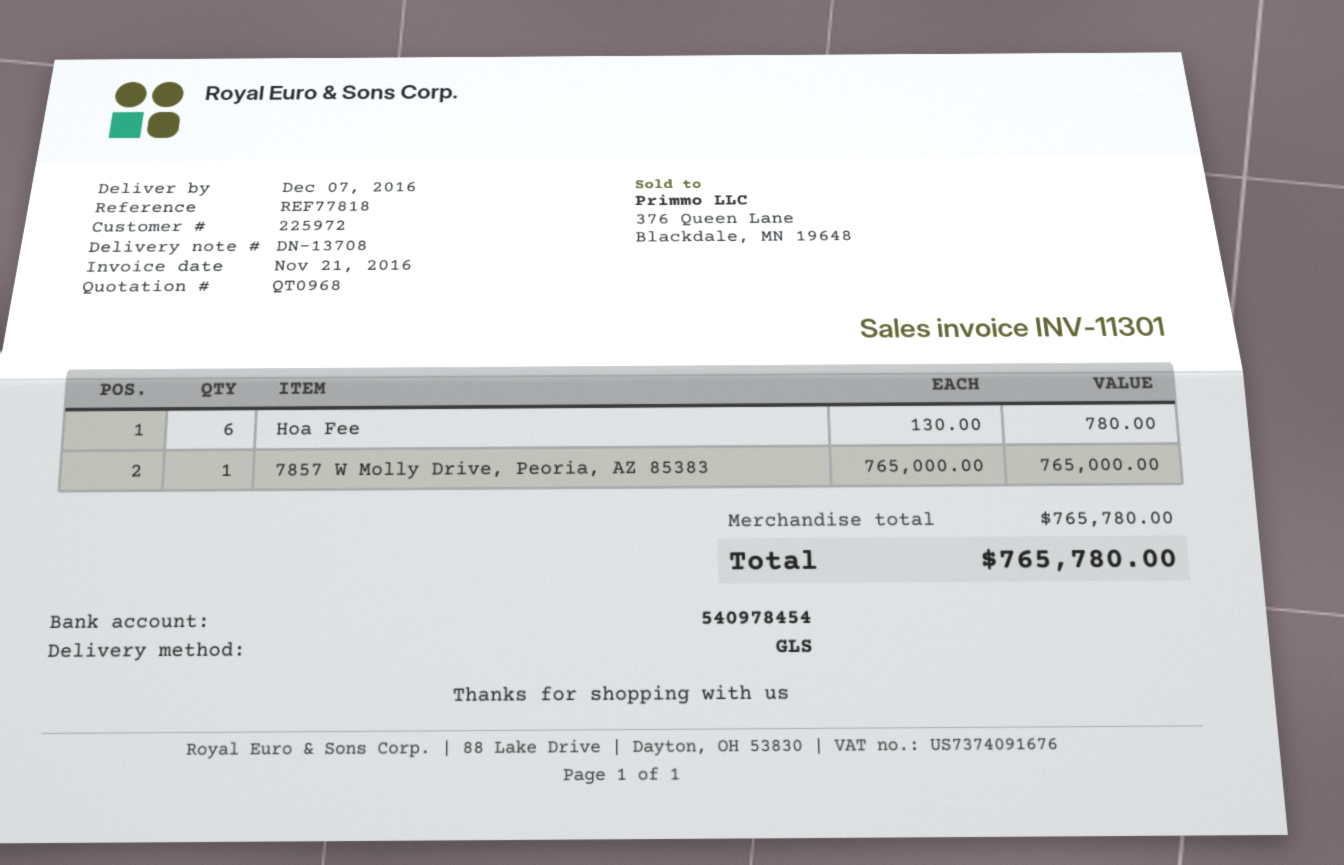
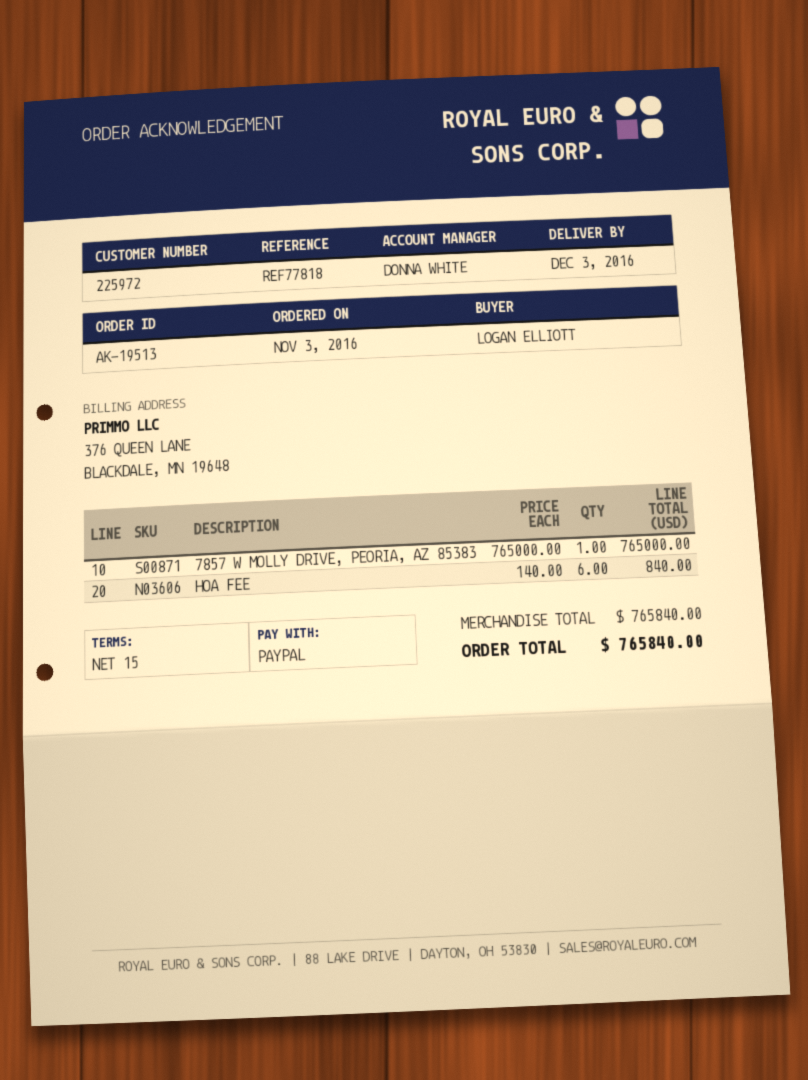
delivery date: 2016-12-07 -> 2016-12-03
Hoa Fee: 6 x 130.00 = 780.00 -> 6 x 140.00 = 840.00
subtotal: 765780.00 -> 765840.00
total: 765780.00 -> 765840.00

